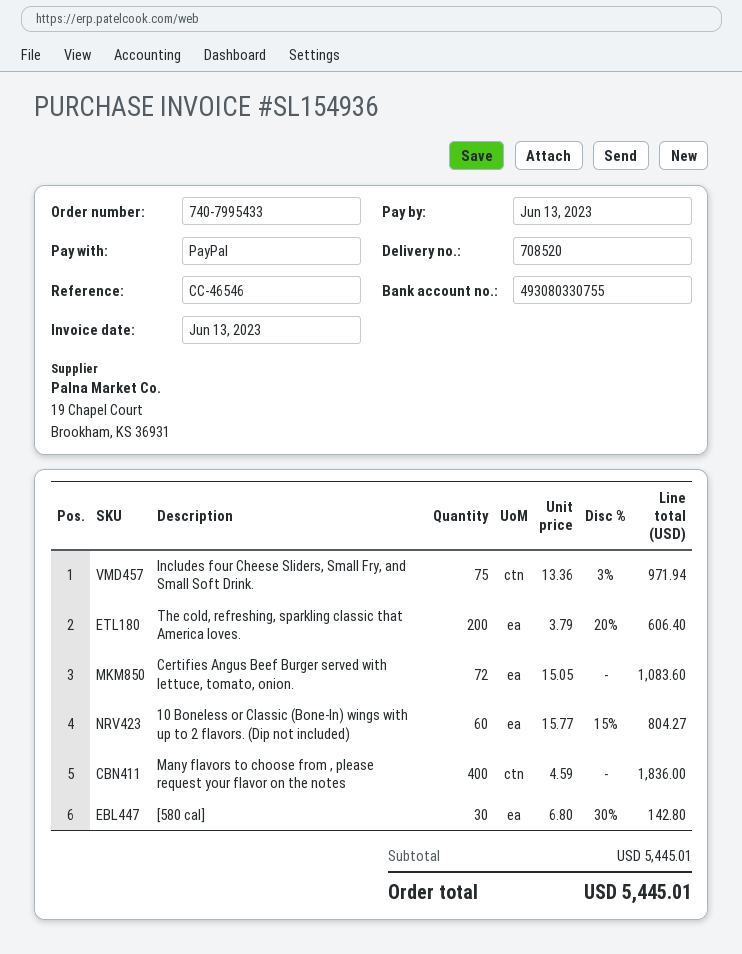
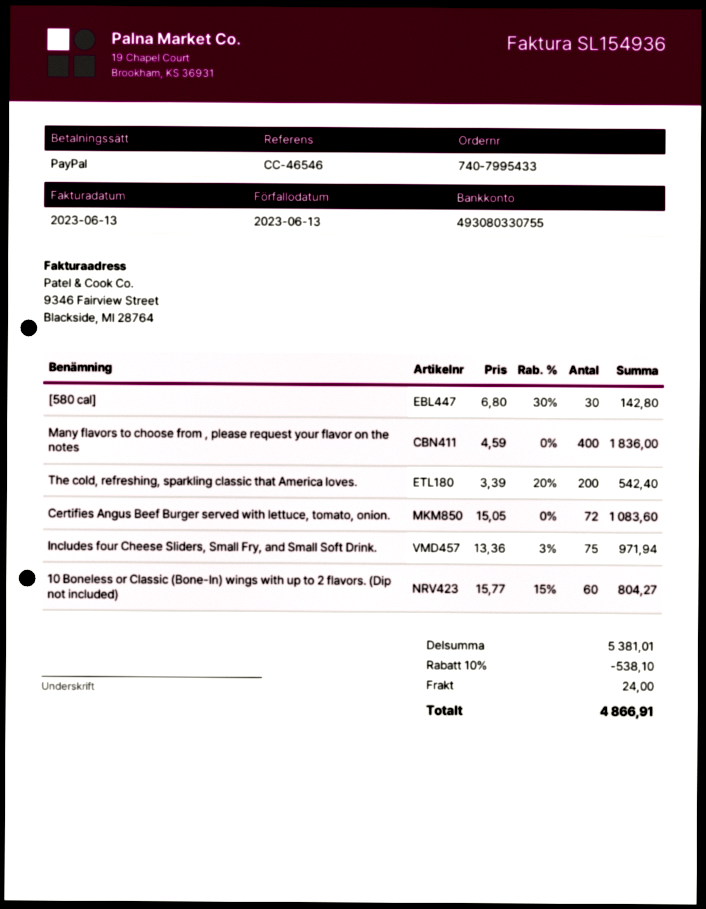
The cold, refreshing, sparkling classic that America loves.: 200 x 3.79 - 20% = 606.40 -> 200 x 3.39 - 20% = 542.40
subtotal: 5445.01 -> 5381.01
discount: none -> 10% = 538.10
shipping: none -> 24.00
total: 5445.01 -> 4866.91

